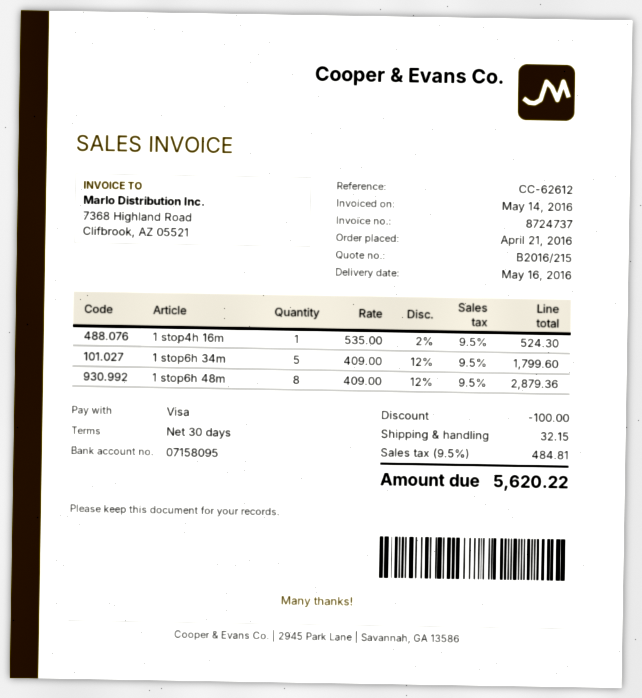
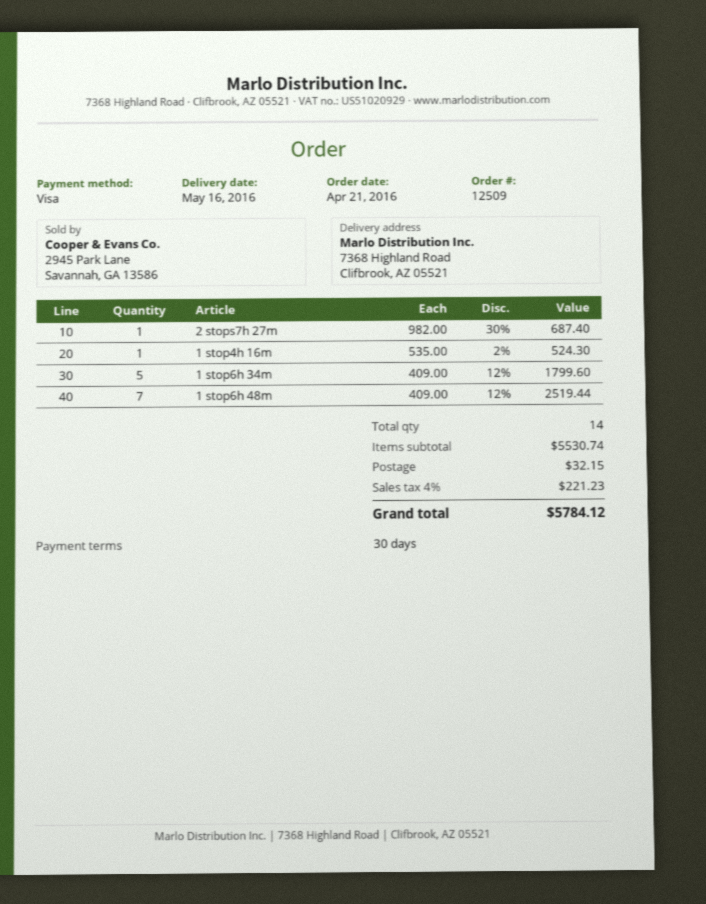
1 stop6h 48m: 8 x 409.00 - 12% = 2879.36 -> 7 x 409.00 - 12% = 2519.44
2 stops7h 27m: none -> 1 x 982.00 - 30% = 687.40
discount: 100.00 -> none
tax: 9.5% = 484.81 -> 4% = 221.23
total: 5620.22 -> 5784.12

